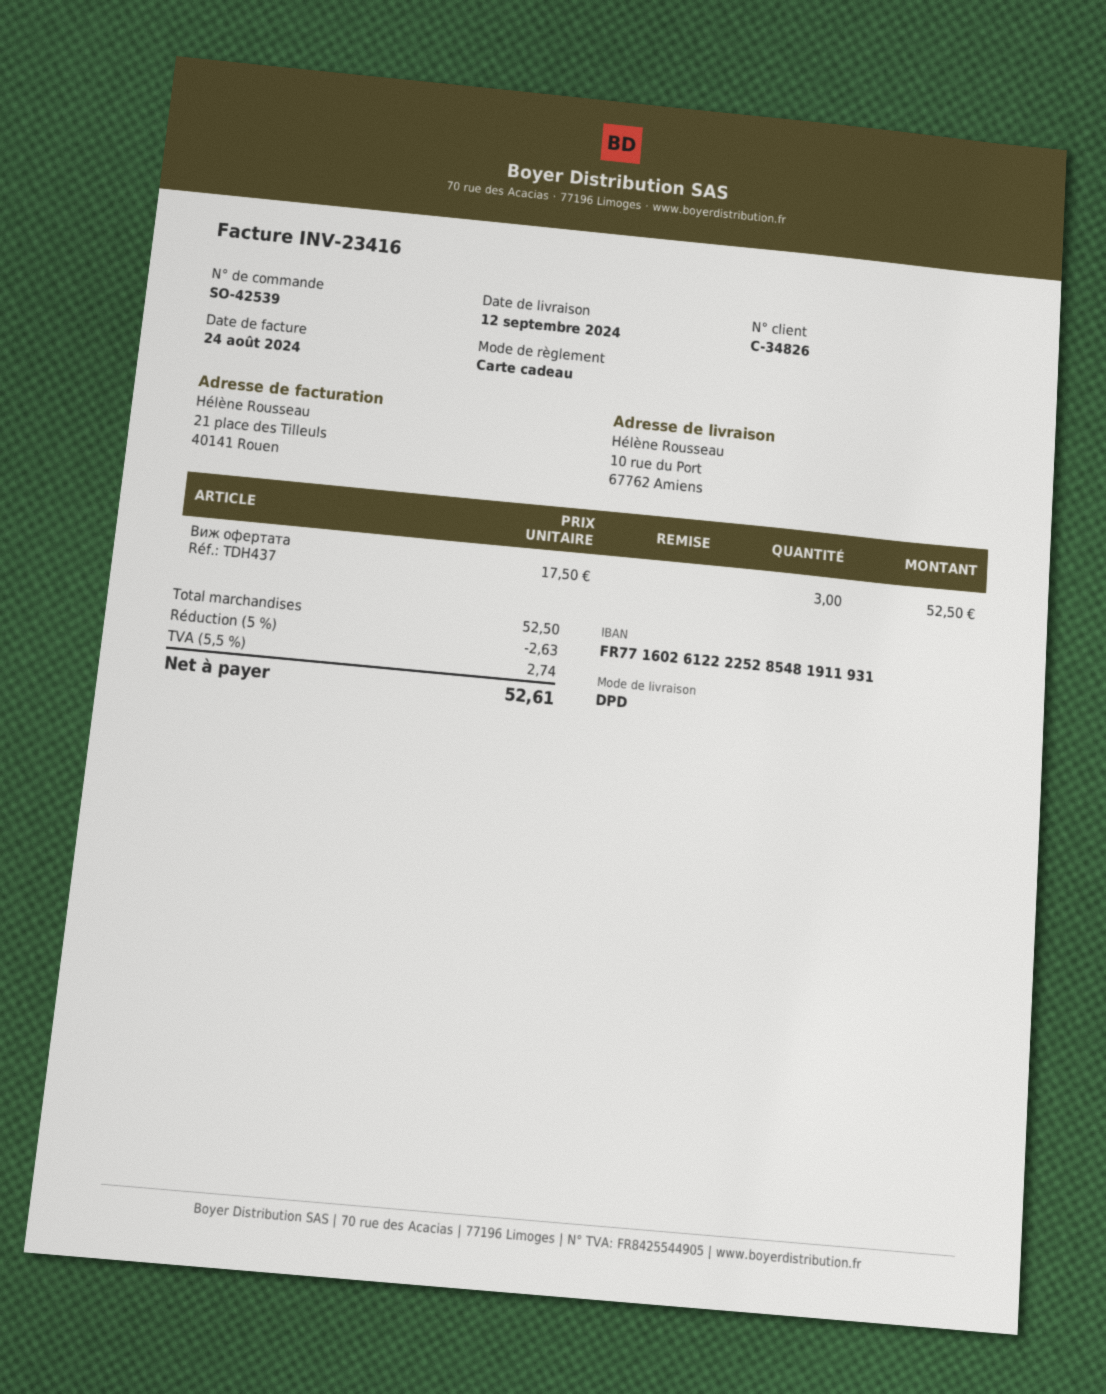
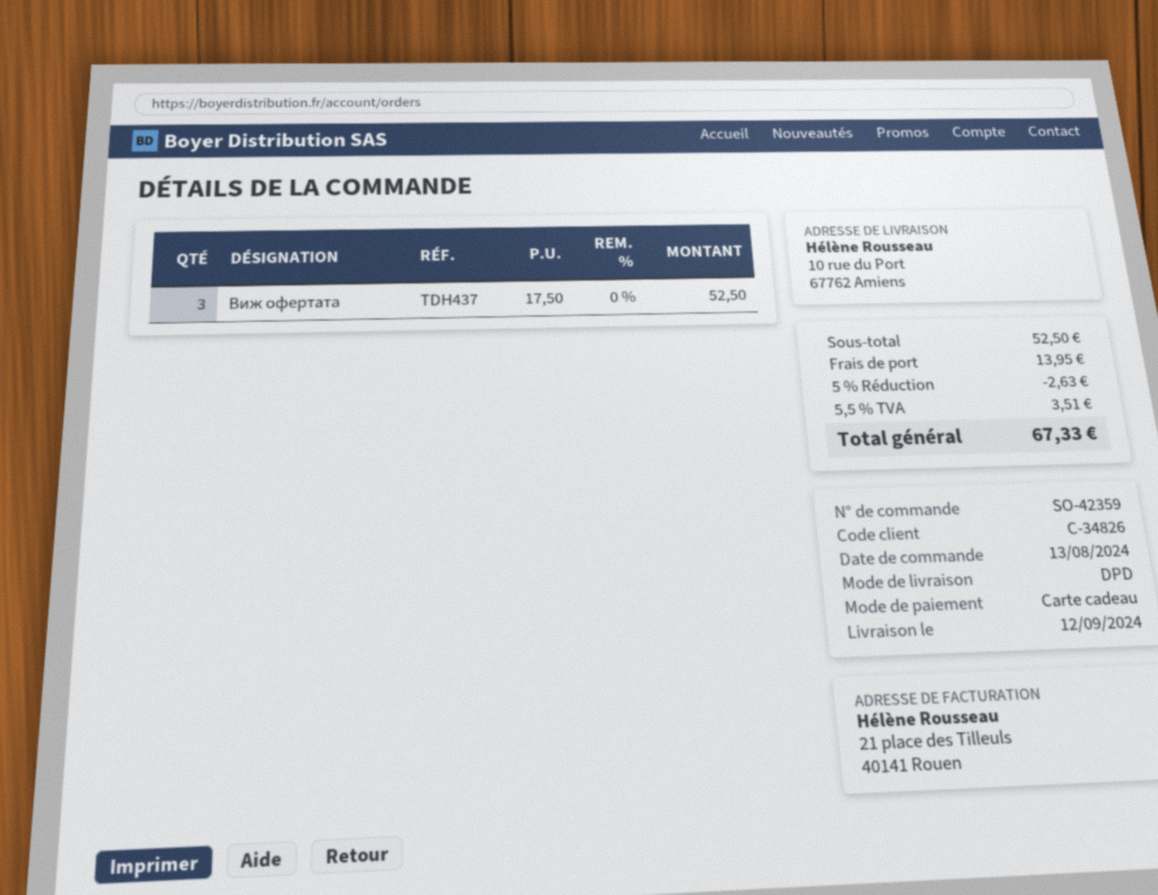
order number: SO-42539 -> SO-42359
shipping: none -> 13.95
tax: 5.5% = 2.74 -> 5.5% = 3.51
total: 52.61 -> 67.33

